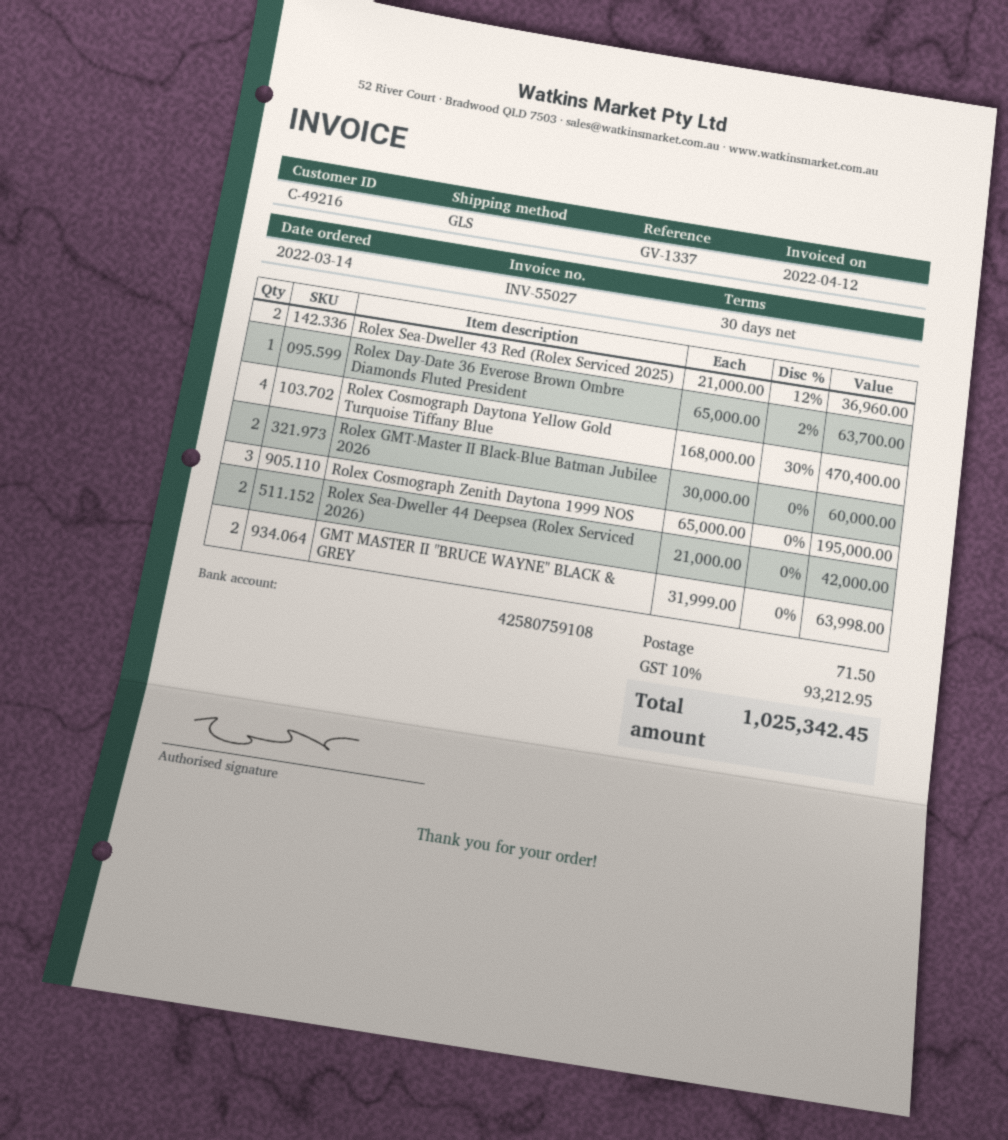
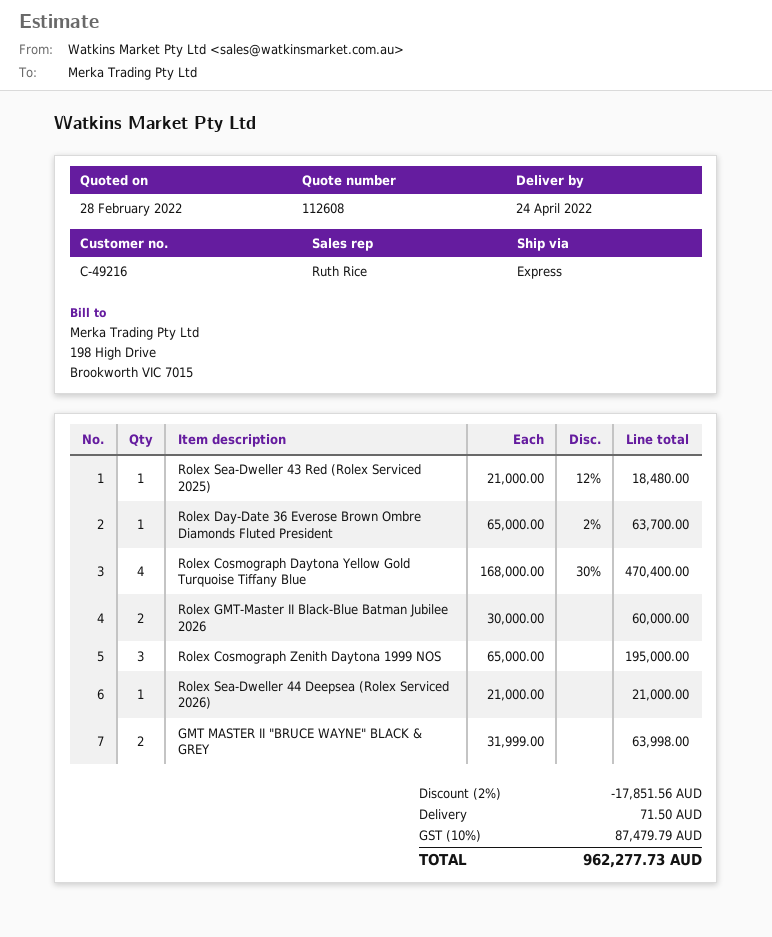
shipping method: GLS -> express
Rolex Sea-Dweller 43 Red (Rolex Serviced 2025): 2 x 21000.00 - 12% = 36960.00 -> 1 x 21000.00 - 12% = 18480.00
Rolex Sea-Dweller 44 Deepsea (Rolex Serviced 2026): 2 x 21000.00 = 42000.00 -> 1 x 21000.00 = 21000.00
discount: none -> 2% = 17851.56
tax: 10% = 93212.95 -> 10% = 87479.79
total: 1025342.45 -> 962277.73

